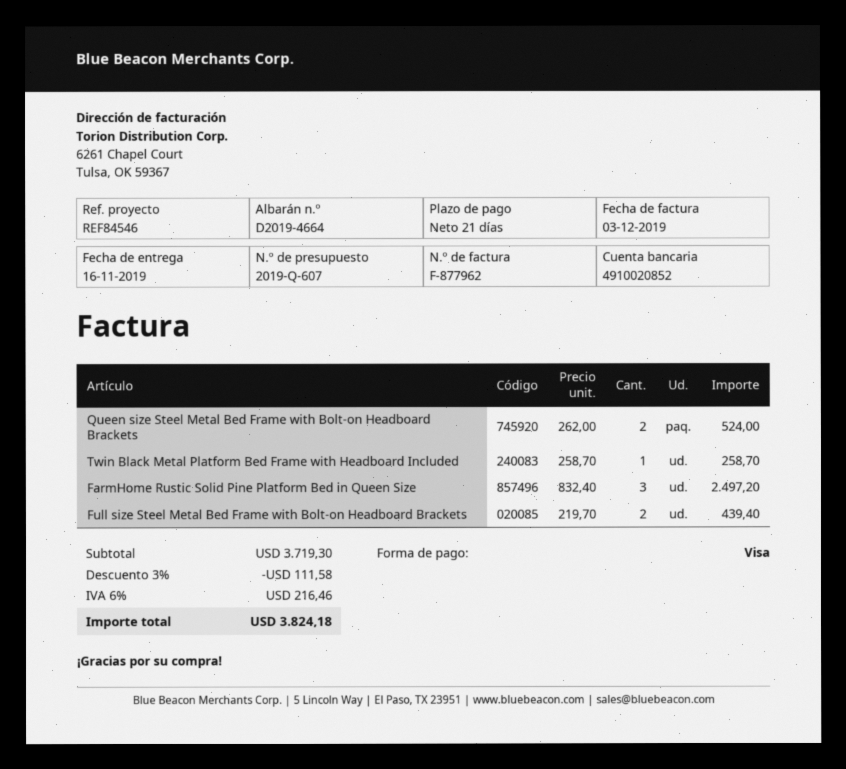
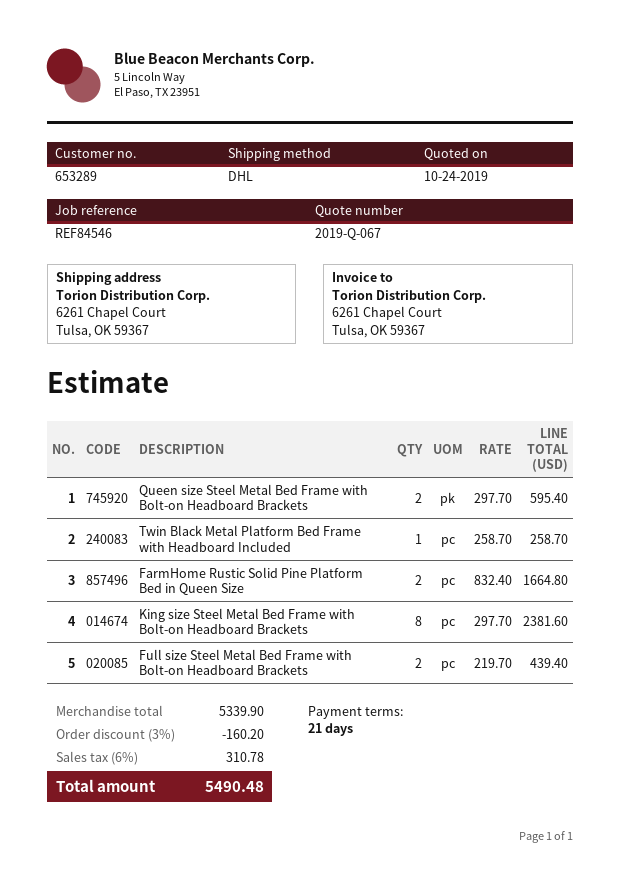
quote number: 2019-Q-607 -> 2019-Q-067
Queen size Steel Metal Bed Frame with Bolt-on Headboard Brackets: 2 x 262.00 = 524.00 -> 2 x 297.70 = 595.40
FarmHome Rustic Solid Pine Platform Bed in Queen Size: 3 x 832.40 = 2497.20 -> 2 x 832.40 = 1664.80
King size Steel Metal Bed Frame with Bolt-on Headboard Brackets: none -> 8 x 297.70 = 2381.60
subtotal: 3719.30 -> 5339.90
discount: 3% = 111.58 -> 3% = 160.20
tax: 6% = 216.46 -> 6% = 310.78
total: 3824.18 -> 5490.48

